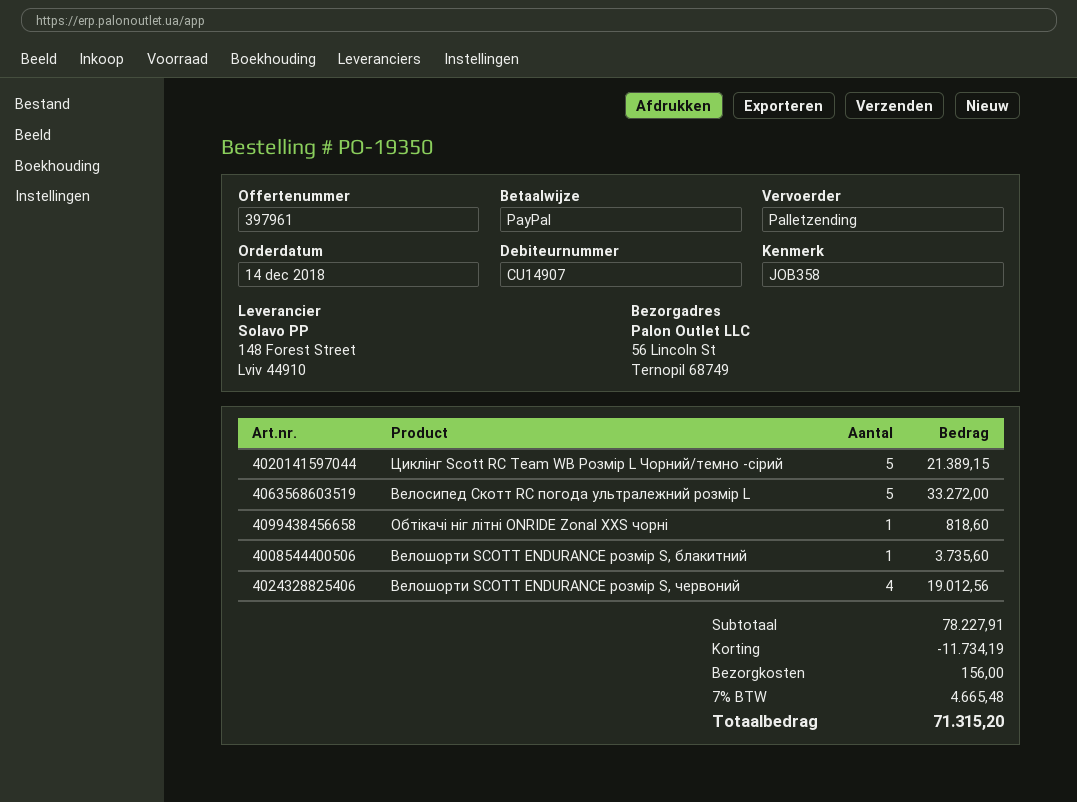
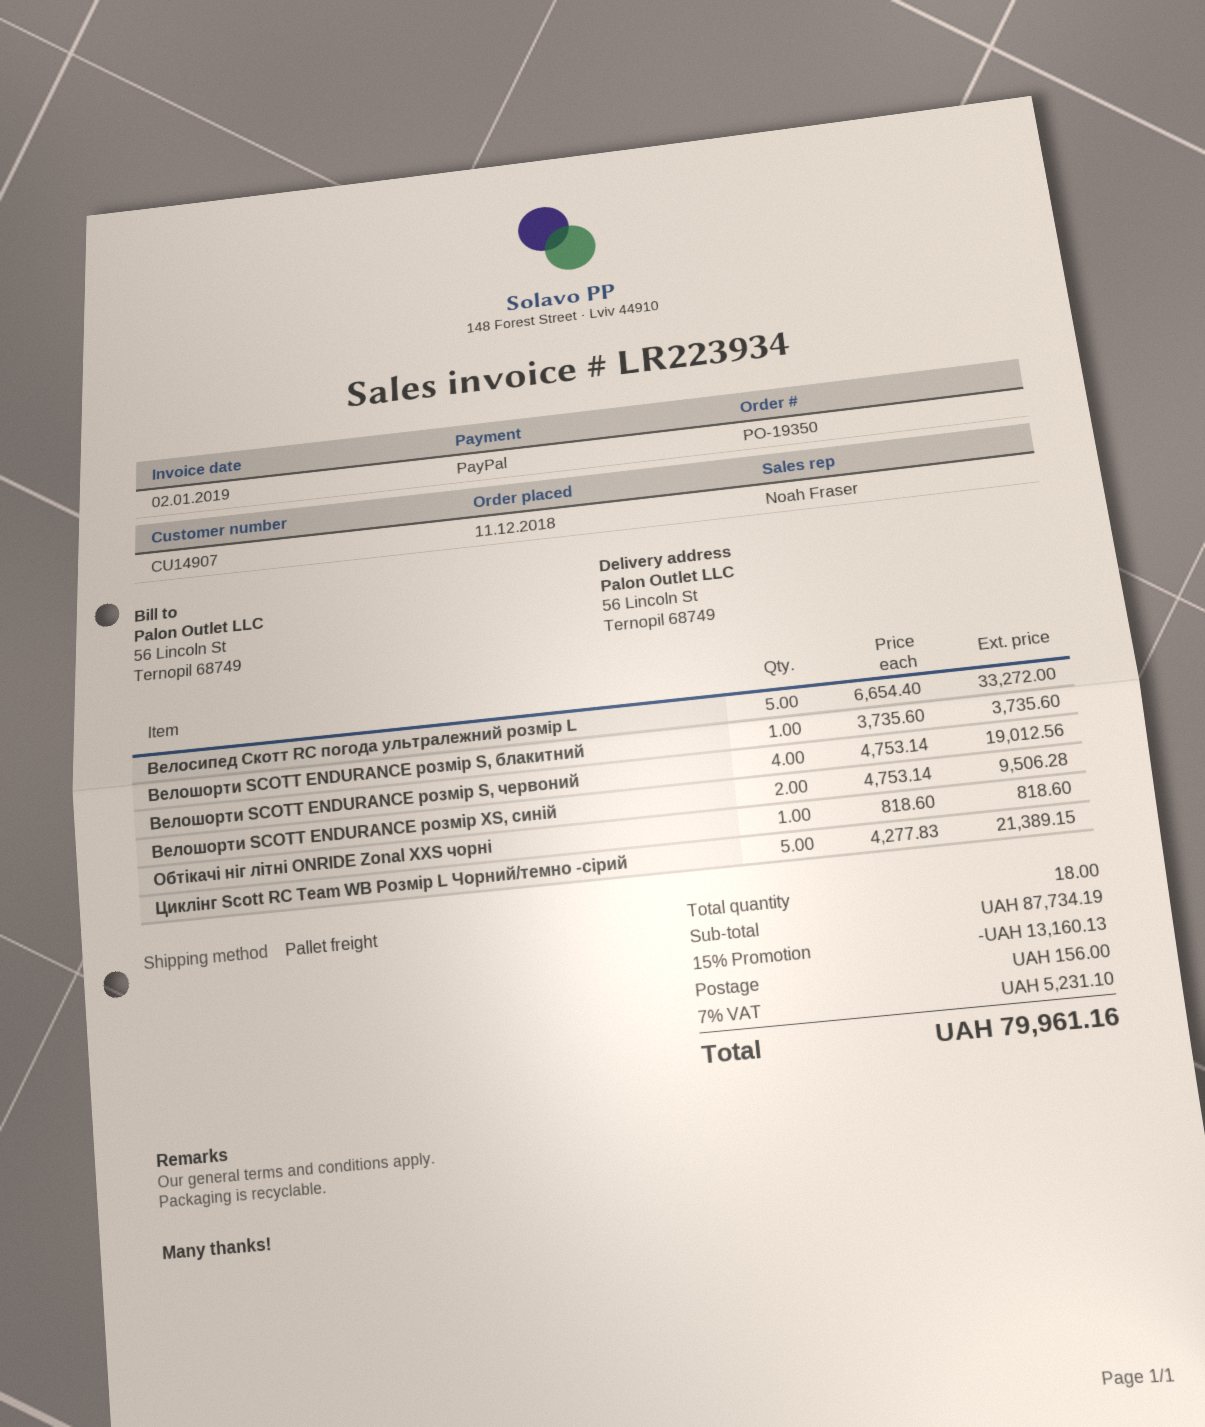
order date: 2018-12-14 -> 2018-12-11
Велошорти SCOTT ENDURANCE розмір XS, синій: none -> 2 for 9506.28
subtotal: 78227.91 -> 87734.19
discount: 11734.19 -> 13160.13
tax: 7% = 4665.48 -> 7% = 5231.10
total: 71315.20 -> 79961.16

